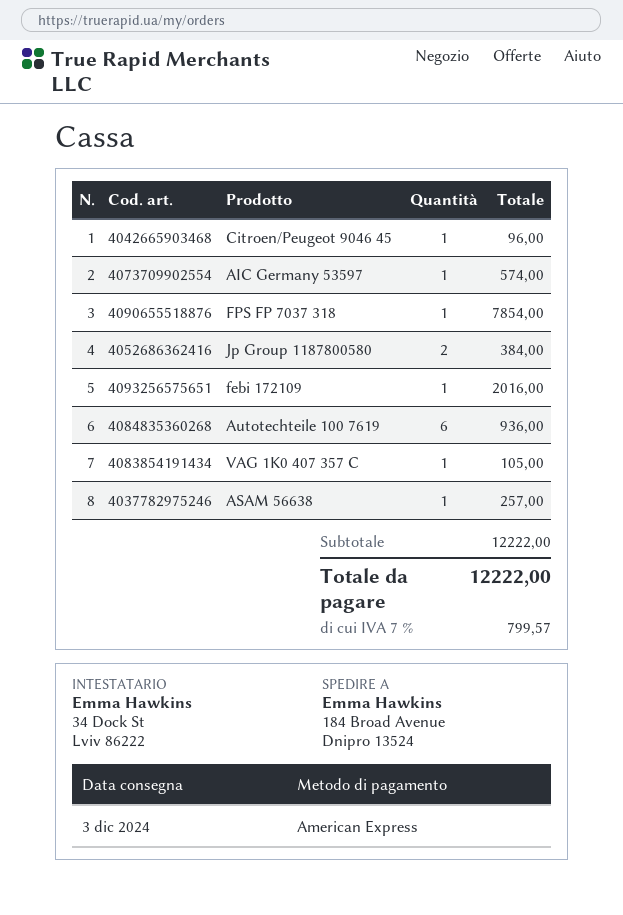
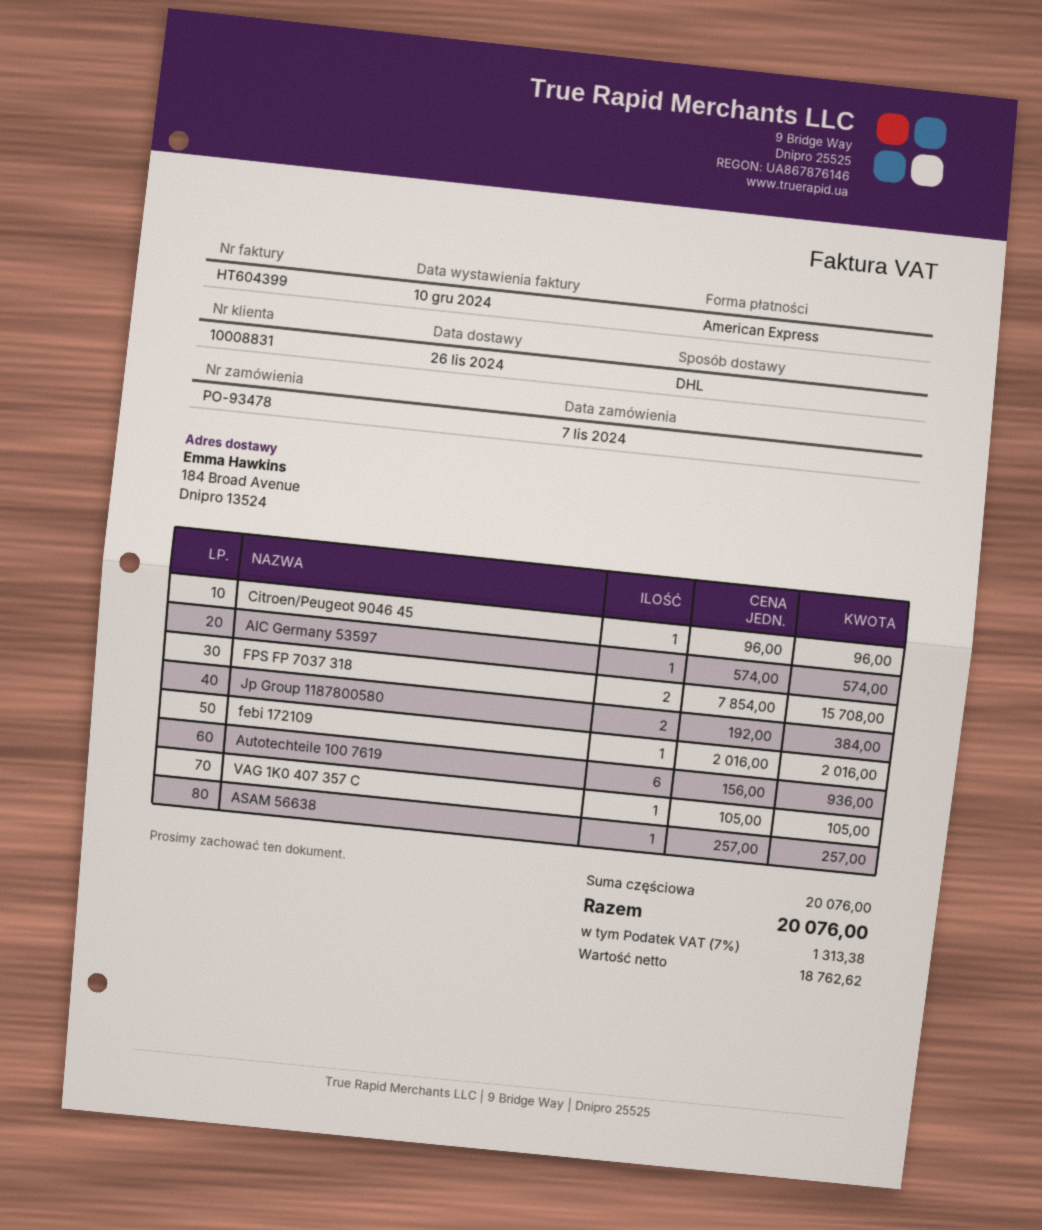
delivery date: 2024-12-03 -> 2024-11-26
FPS FP 7037 318: 1 for 7854.00 -> 2 for 15708.00
subtotal: 12222.00 -> 20076.00
tax: 7% = 799.57 -> 7% = 1313.38
total: 12222.00 -> 20076.00

